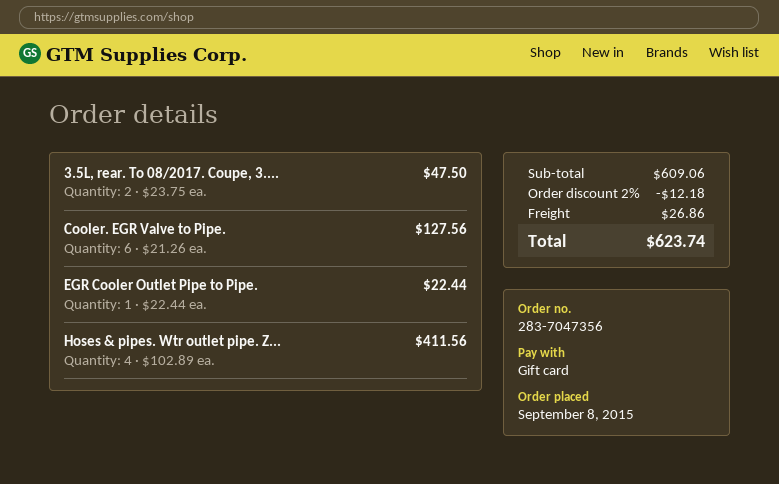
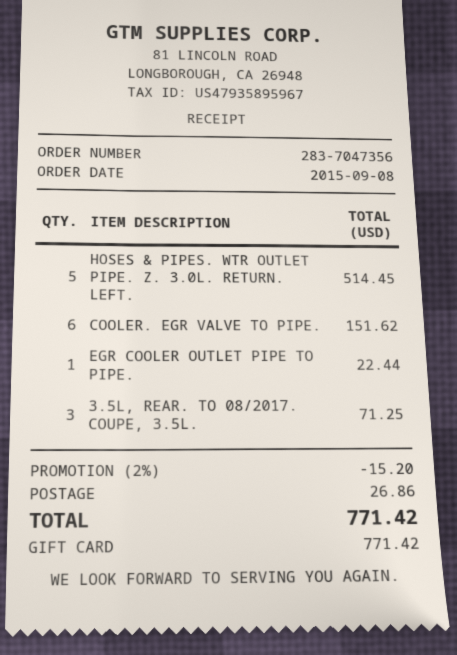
3.5L, rear. To 08/2017. Coupe, 3....: 2 for 47.50 -> 3 for 71.25
Cooler. EGR Valve to Pipe.: 6 for 127.56 -> 6 for 151.62
Hoses & pipes. Wtr outlet pipe. Z...: 4 for 411.56 -> 5 for 514.45
discount: 2% = 12.18 -> 2% = 15.20
total: 623.74 -> 771.42

